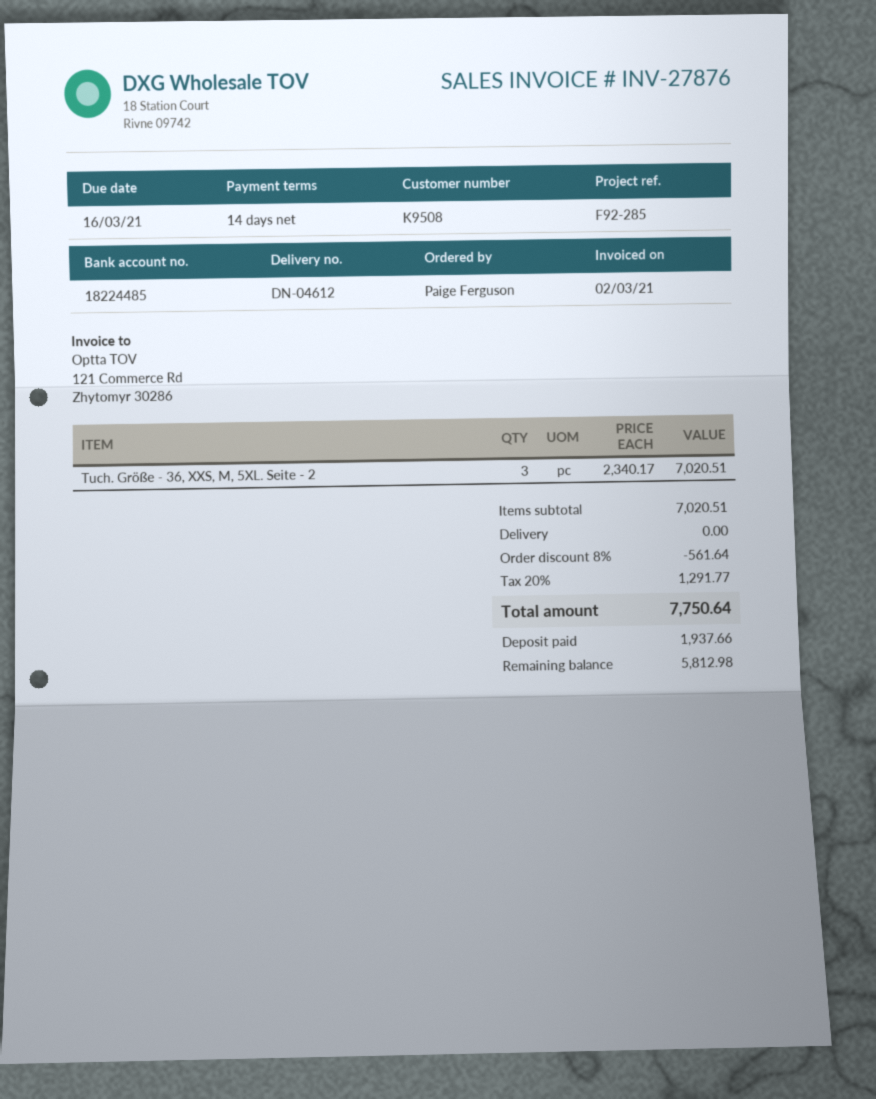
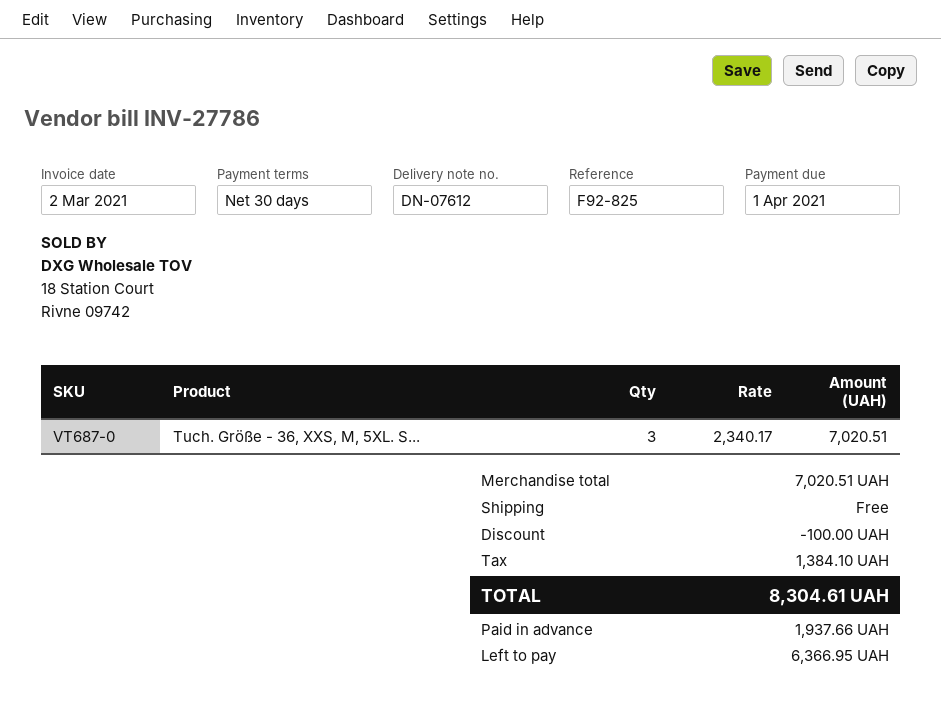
delivery note number: DN-04612 -> DN-07612
invoice number: INV-27876 -> INV-27786
payment terms: 14 days -> 30 days
due date: 2021-03-16 -> 2021-04-01
reference: F92-285 -> F92-825
discount: 561.64 -> 100.00
tax: 1291.77 -> 1384.10
total: 7750.64 -> 8304.61
balance: 5812.98 -> 6366.95

